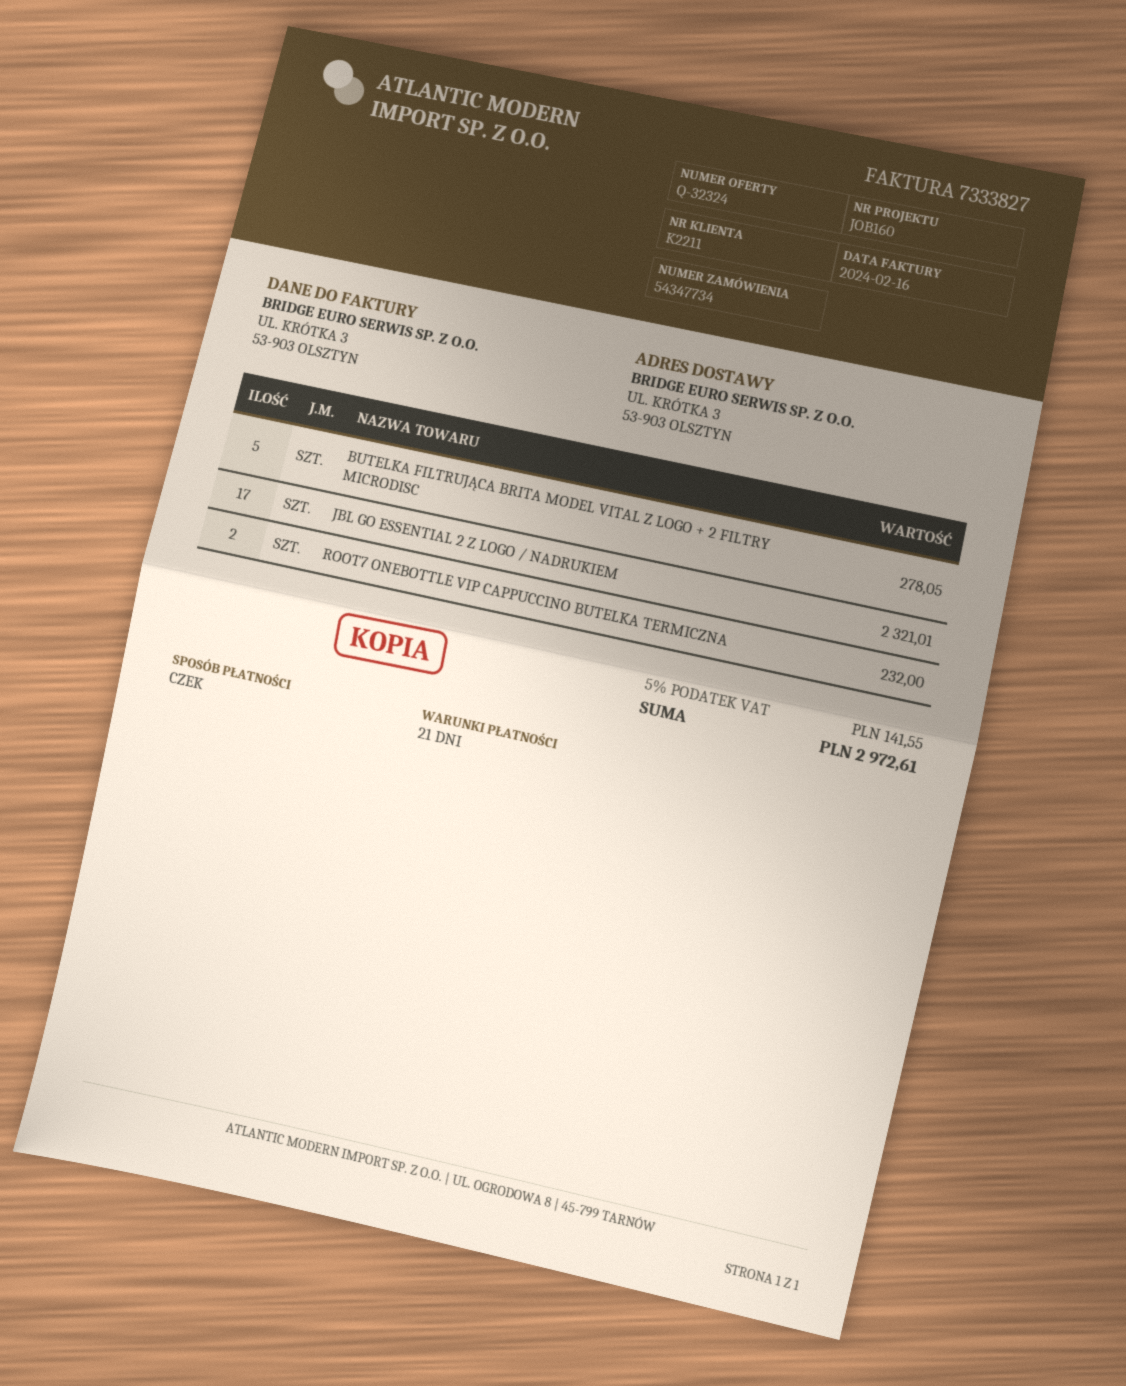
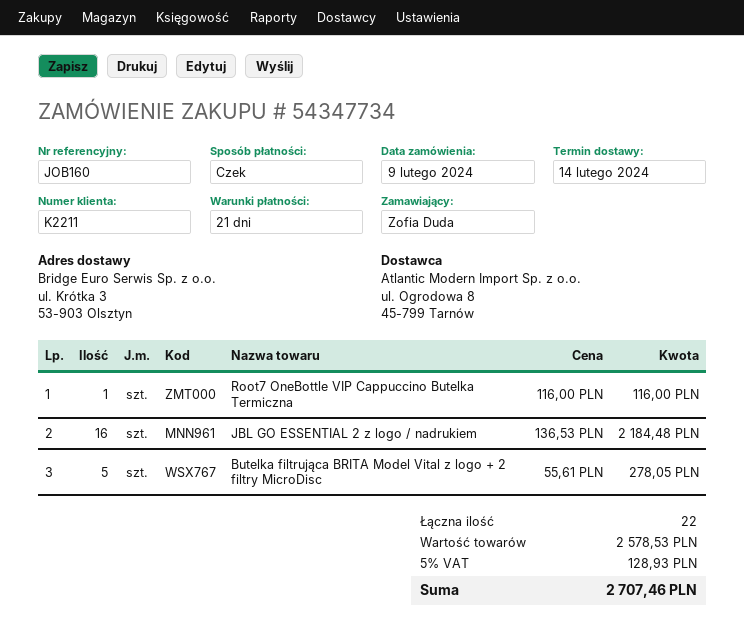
JBL GO ESSENTIAL 2 Z LOGO / NADRUKIEM: 17 for 2321.01 -> 16 for 2184.48
ROOT7 ONEBOTTLE VIP CAPPUCCINO BUTELKA TERMICZNA: 2 for 232.00 -> 1 for 116.00
tax: 5% = 141.55 -> 5% = 128.93
total: 2972.61 -> 2707.46

